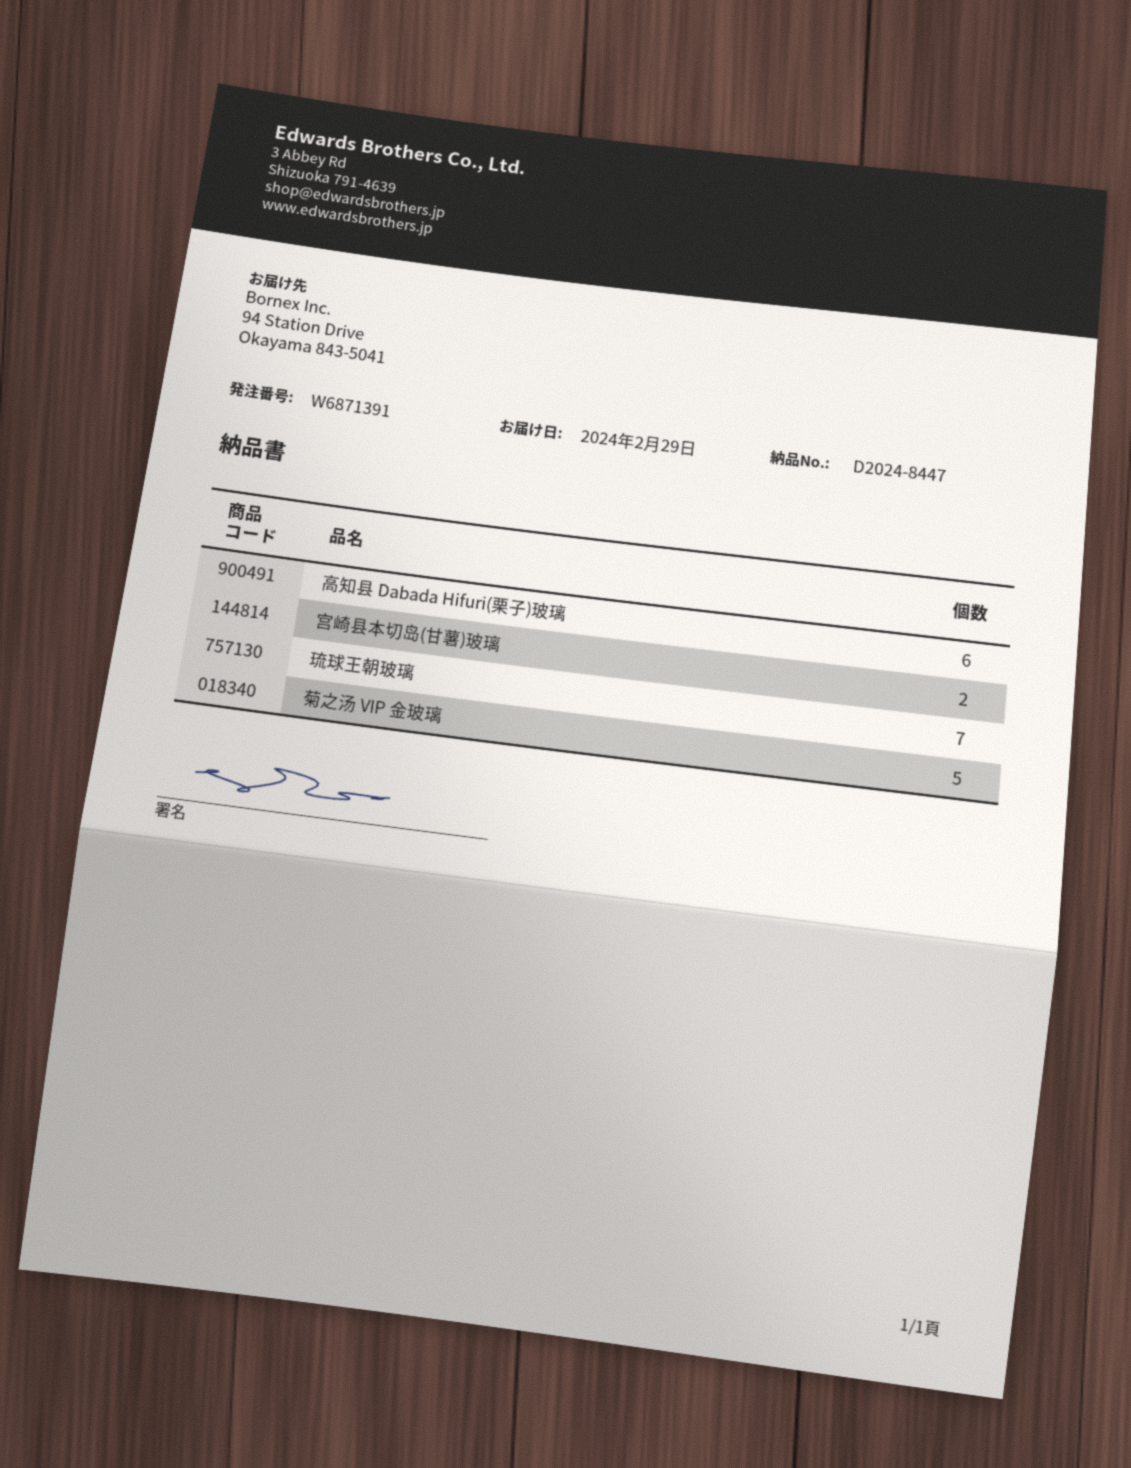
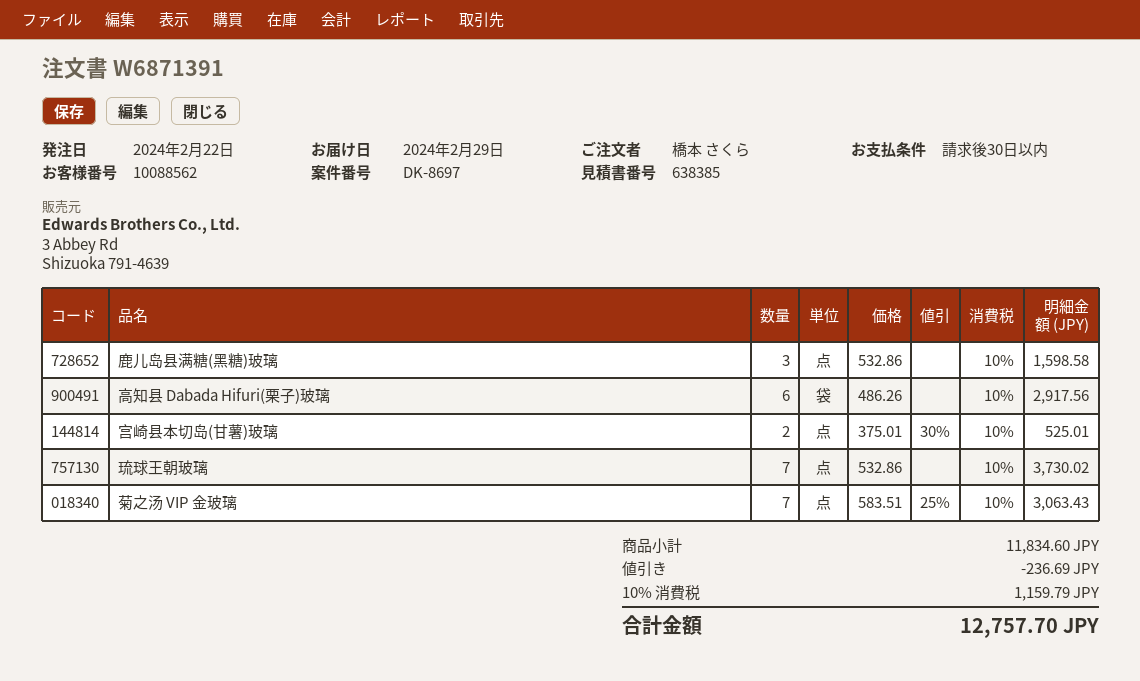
菊之汤 VIP 金玻璃: 5 -> 7
鹿儿岛县满糖(黑糖)玻璃: none -> 3

